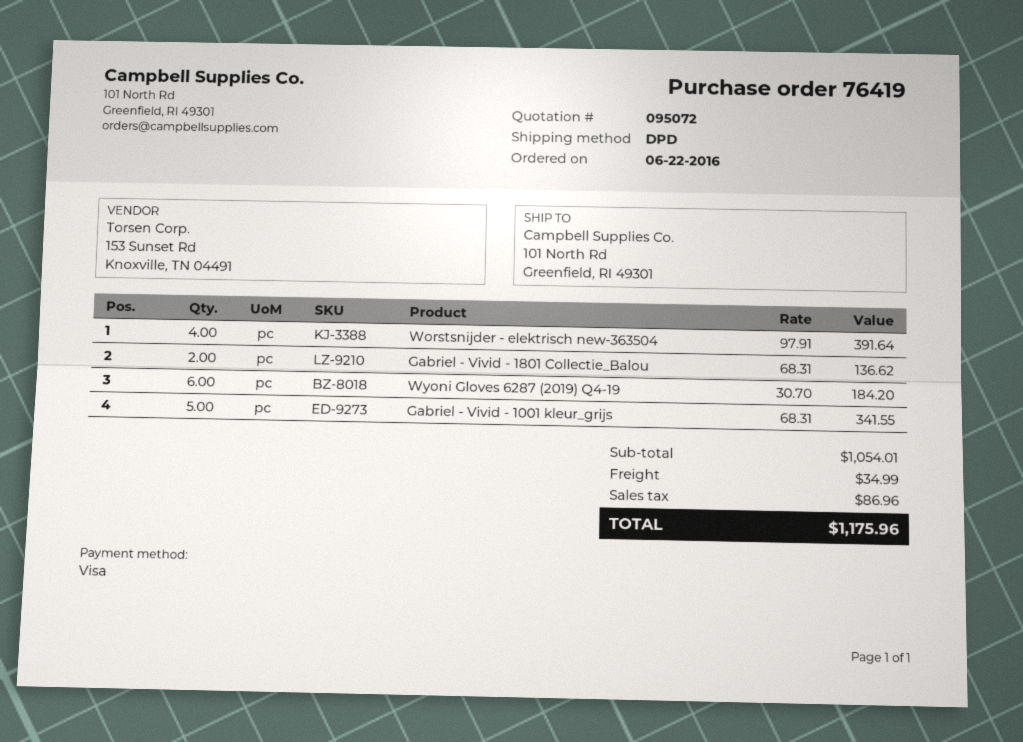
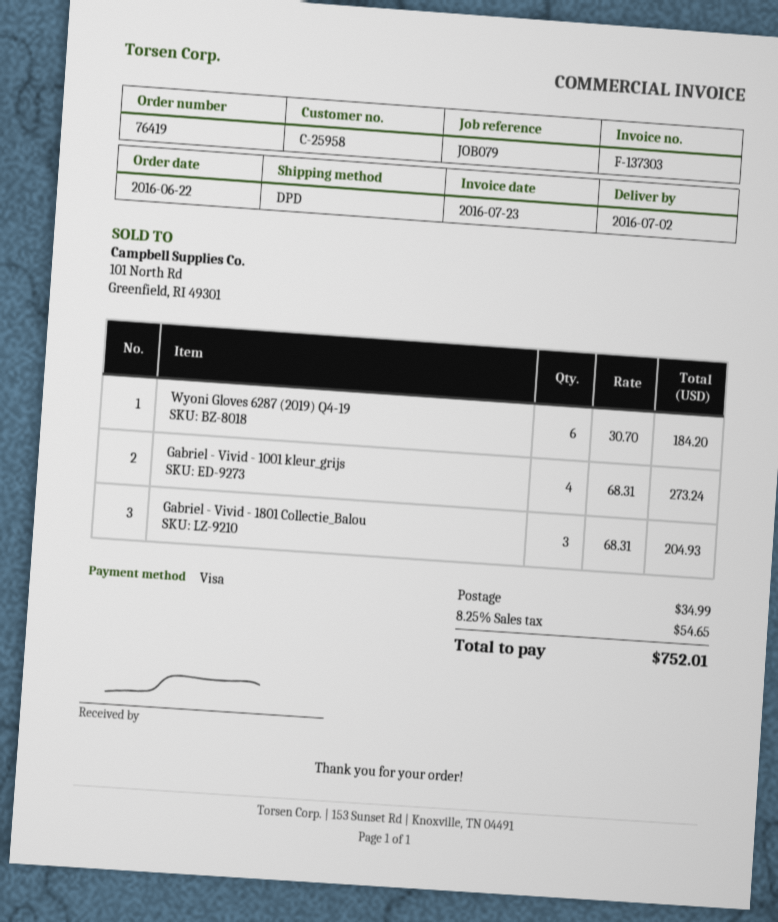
Worstsnijder - elektrisch new-363504: 4 x 97.91 = 391.64 -> none
Gabriel - Vivid - 1801 Collectie_Balou: 2 x 68.31 = 136.62 -> 3 x 68.31 = 204.93
Gabriel - Vivid - 1001 kleur_grijs: 5 x 68.31 = 341.55 -> 4 x 68.31 = 273.24
tax: 86.96 -> 54.65
total: 1175.96 -> 752.01

